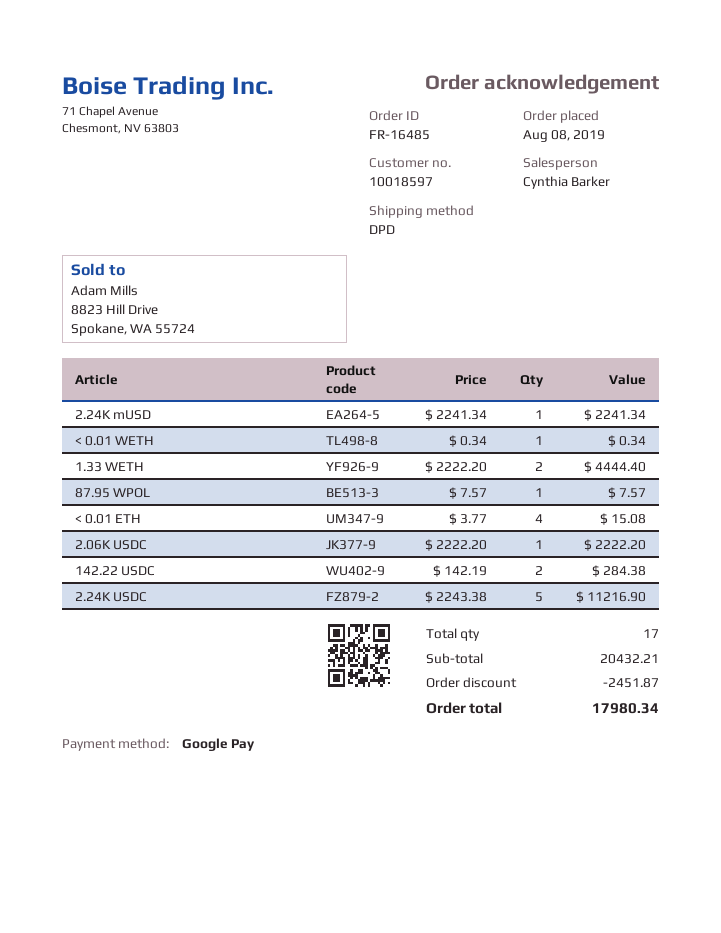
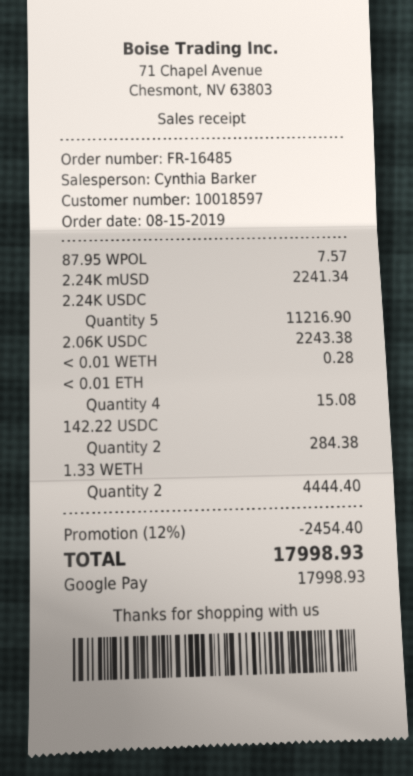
order date: 2019-08-08 -> 2019-08-15
< 0.01 WETH: 1 for 0.34 -> 1 for 0.28
2.06K USDC: 1 for 2222.20 -> 1 for 2243.38
discount: 2451.87 -> 2454.40
total: 17980.34 -> 17998.93

